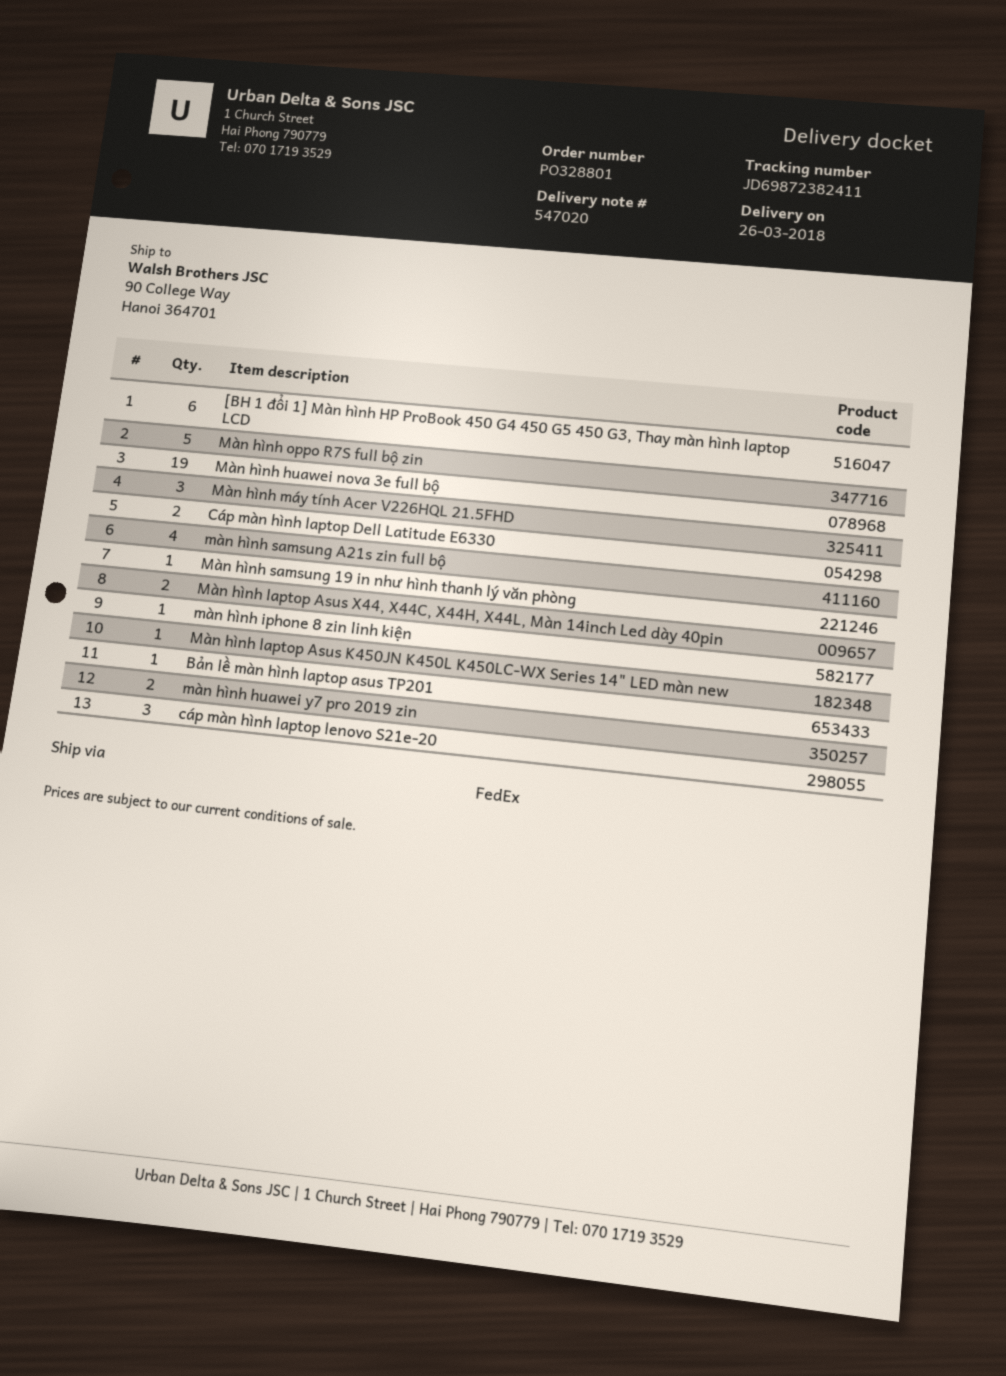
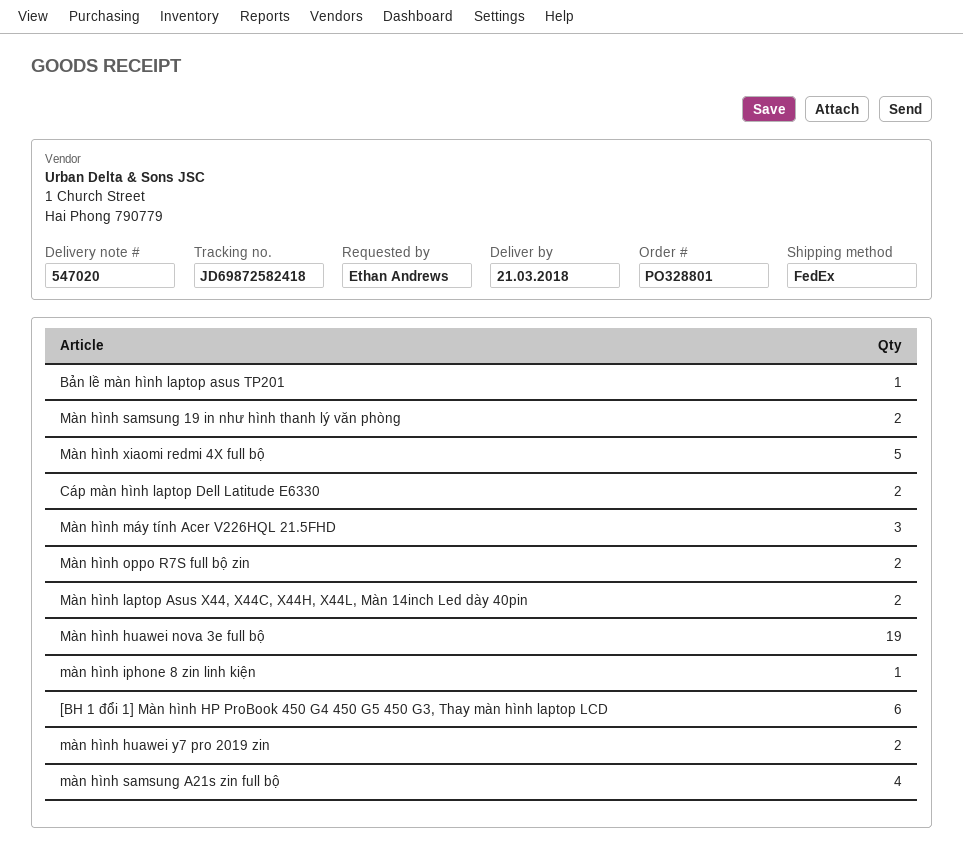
delivery date: 2018-03-26 -> 2018-03-21
tracking number: JD69872382411 -> JD69872582418
Màn hình oppo R7S full bộ zin: 5 -> 2
Màn hình samsung 19 in như hình thanh lý văn phòng: 1 -> 2
Màn hình laptop Asus K450JN K450L K450LC-WX Series 14" LED màn new: 1 -> none
cáp màn hình laptop lenovo S21e-20: 3 -> none
Màn hình xiaomi redmi 4X full bộ: none -> 5

